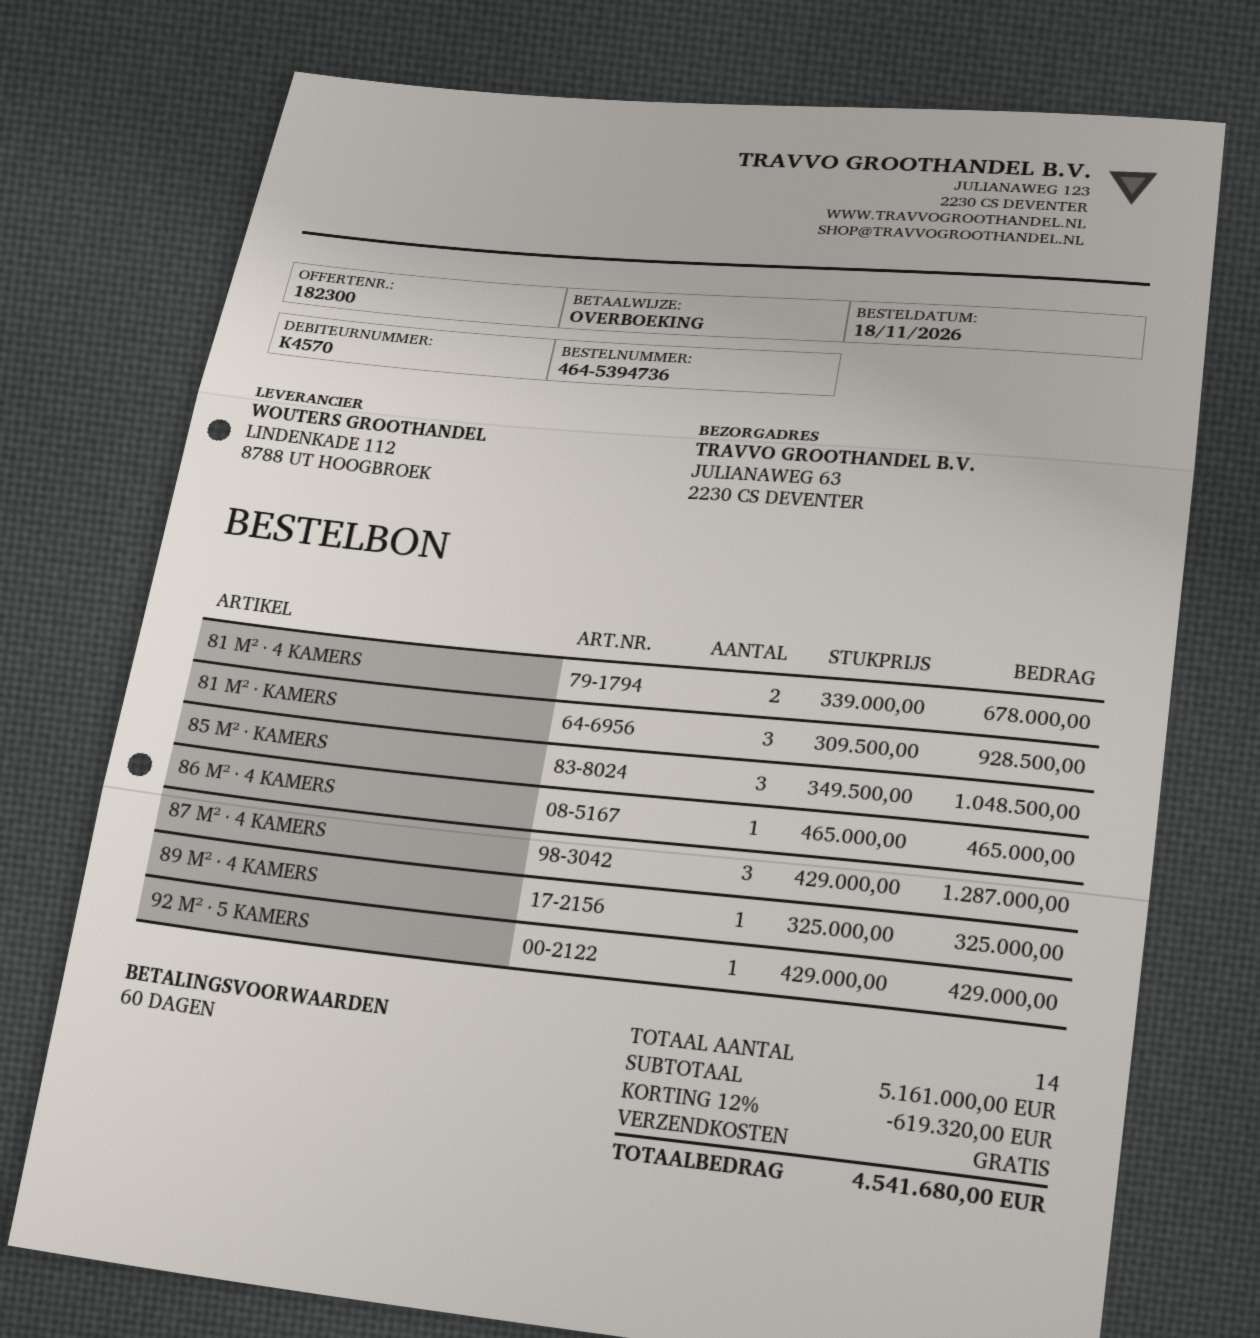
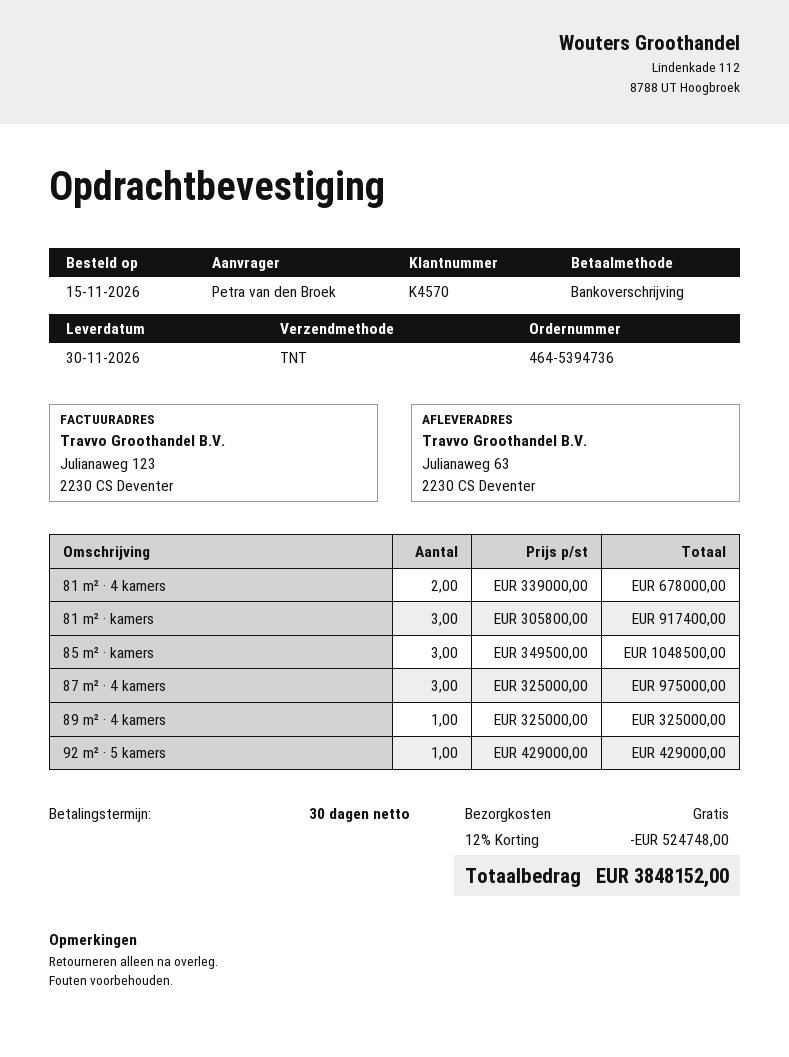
order date: 2026-11-18 -> 2026-11-15
payment terms: 60 days -> 30 days
81 M² · KAMERS: 3 x 309500.00 = 928500.00 -> 3 x 305800.00 = 917400.00
86 M² · 4 KAMERS: 1 x 465000.00 = 465000.00 -> none
87 M² · 4 KAMERS: 3 x 429000.00 = 1287000.00 -> 3 x 325000.00 = 975000.00
discount: 12% = 619320.00 -> 12% = 524748.00
total: 4541680.00 -> 3848152.00

